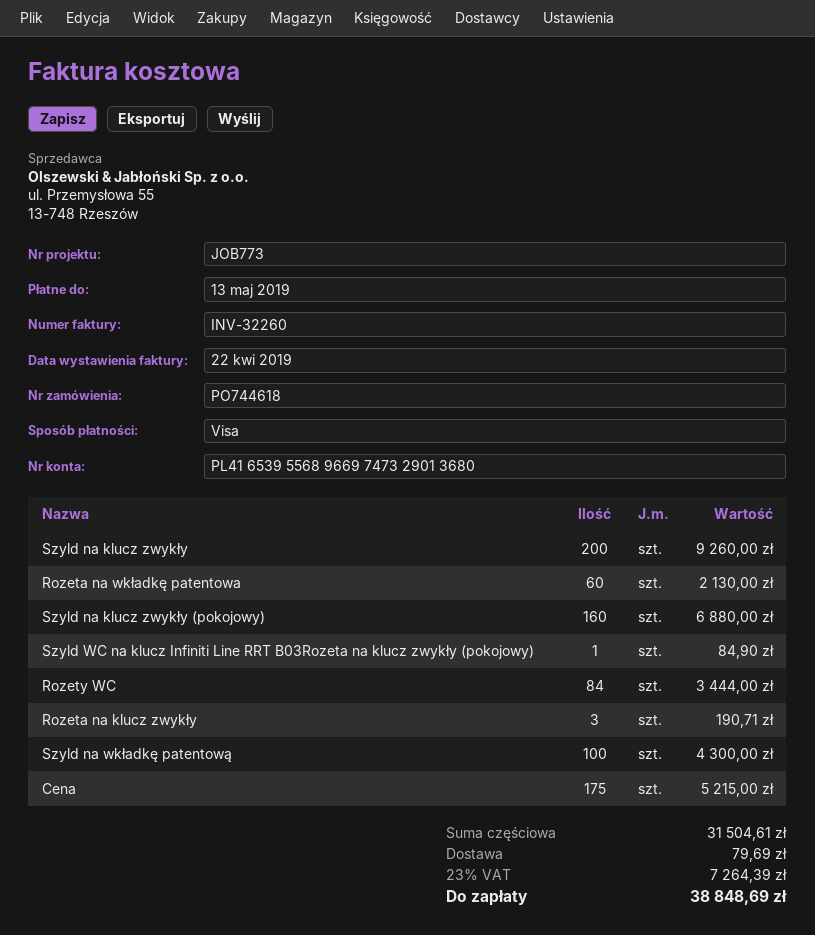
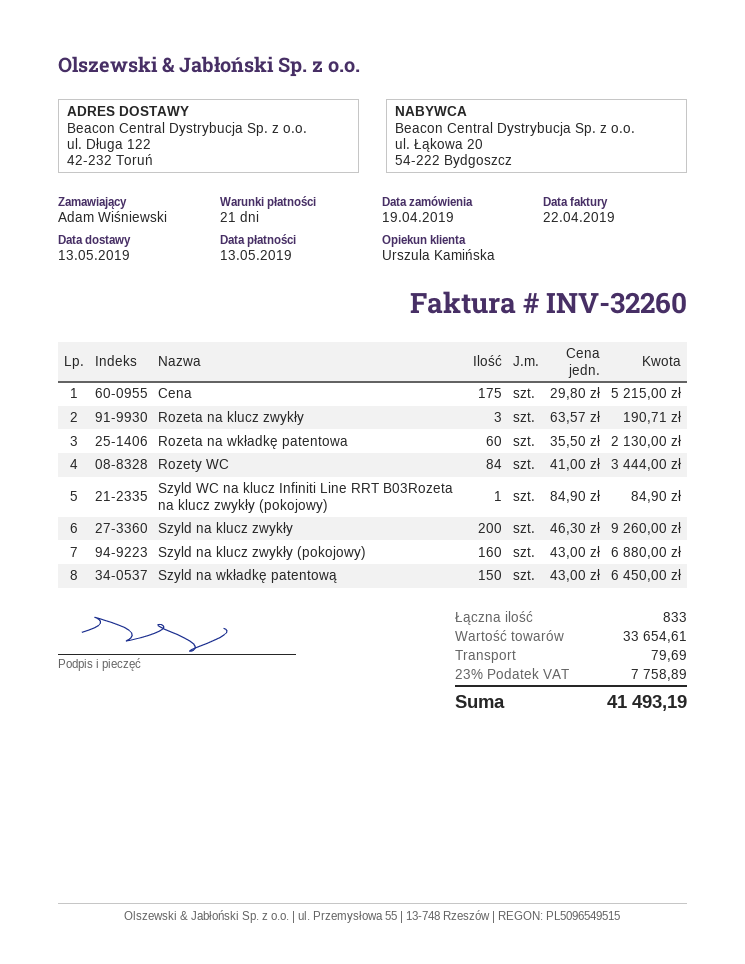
Szyld na wkładkę patentową: 100 for 4300.00 -> 150 for 6450.00
subtotal: 31504.61 -> 33654.61
tax: 23% = 7264.39 -> 23% = 7758.89
total: 38848.69 -> 41493.19

